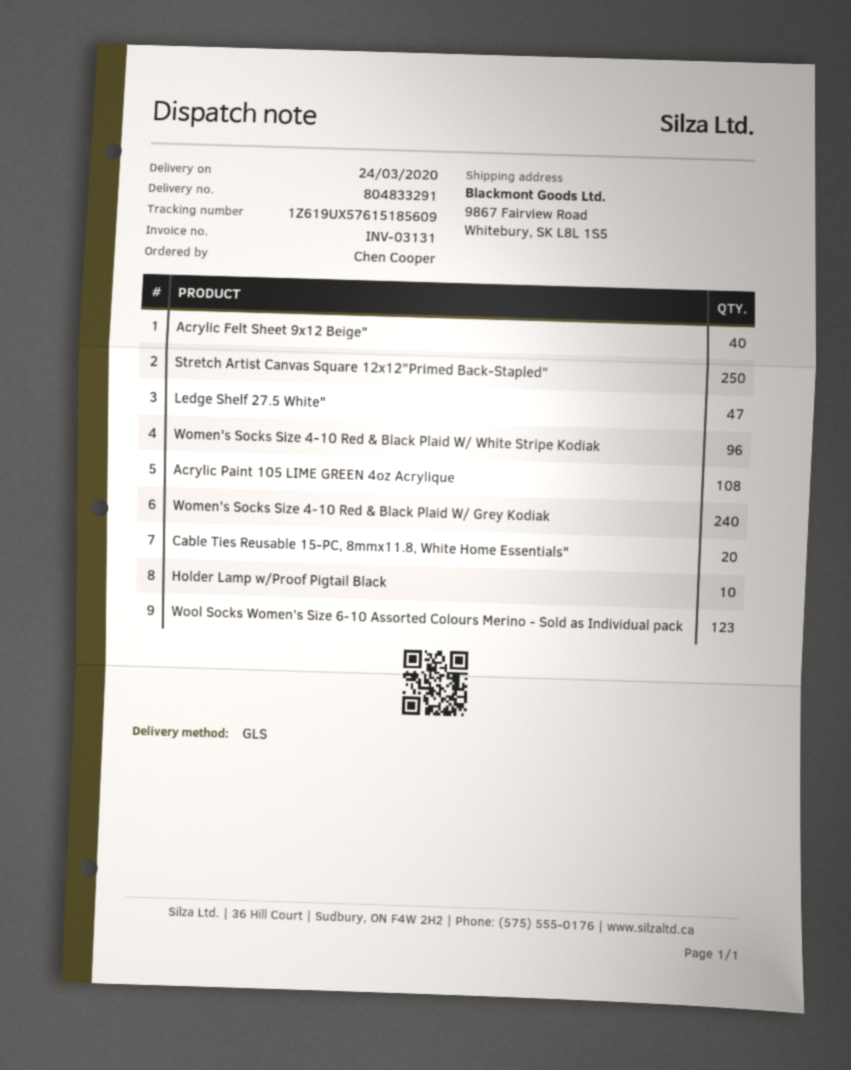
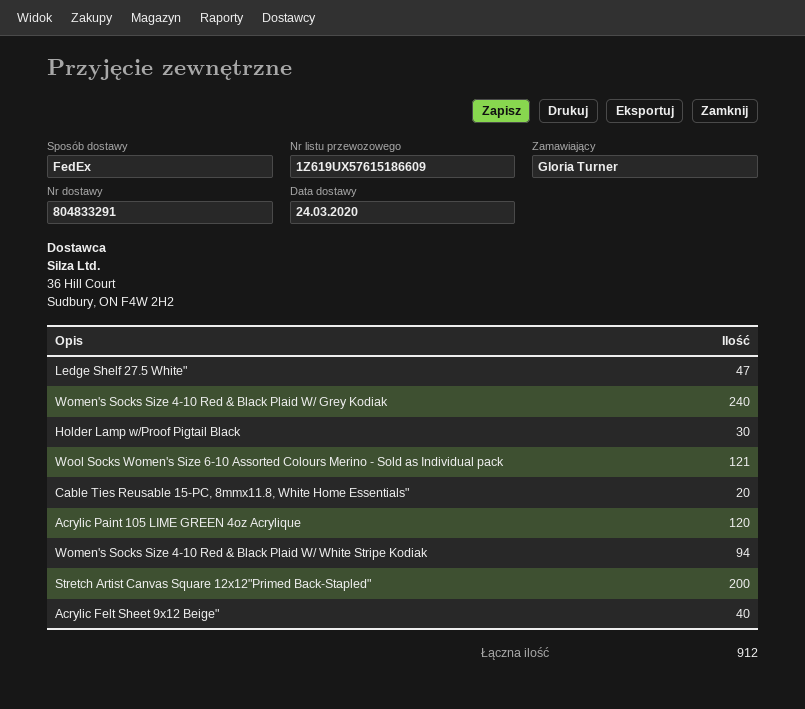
ordered by: Chen Cooper -> Gloria Turner
shipping method: GLS -> FedEx
tracking number: 1Z619UX57615185609 -> 1Z619UX57615186609
Stretch Artist Canvas Square 12x12"Primed Back-Stapled": 250 -> 200
Women's Socks Size 4-10 Red & Black Plaid W/ White Stripe Kodiak: 96 -> 94
Acrylic Paint 105 LIME GREEN 4oz Acrylique: 108 -> 120
Holder Lamp w/Proof Pigtail Black: 10 -> 30
Wool Socks Women's Size 6-10 Assorted Colours Merino - Sold as Individual pack: 123 -> 121

